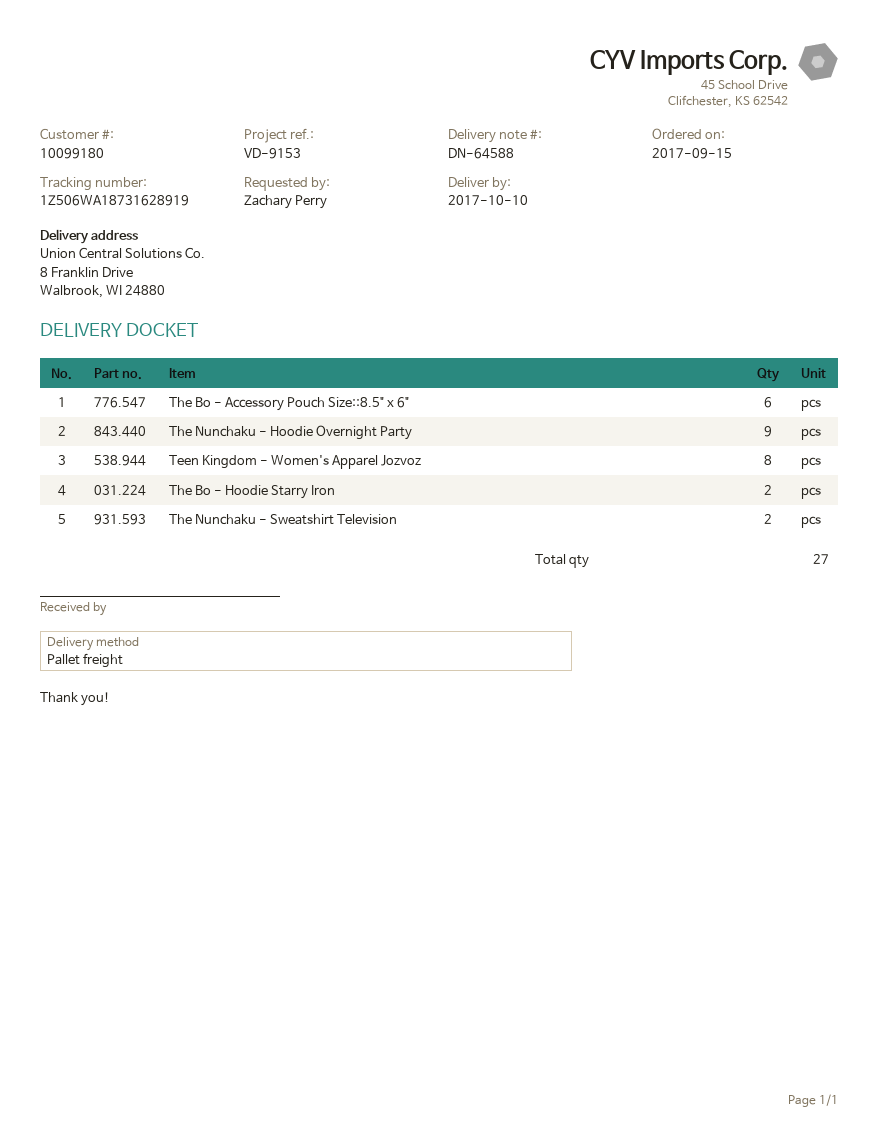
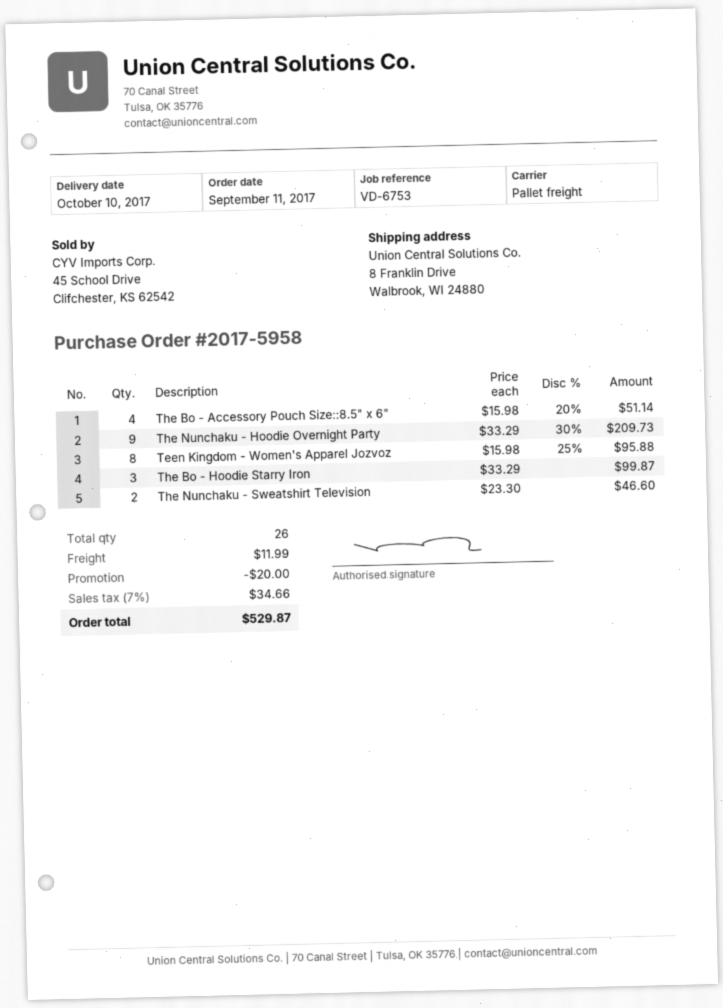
order date: 2017-09-15 -> 2017-09-11
reference: VD-9153 -> VD-6753
The Bo - Accessory Pouch Size::8.5" x 6": 6 -> 4
The Bo - Hoodie Starry Iron: 2 -> 3
total quantity: 27 -> 26

